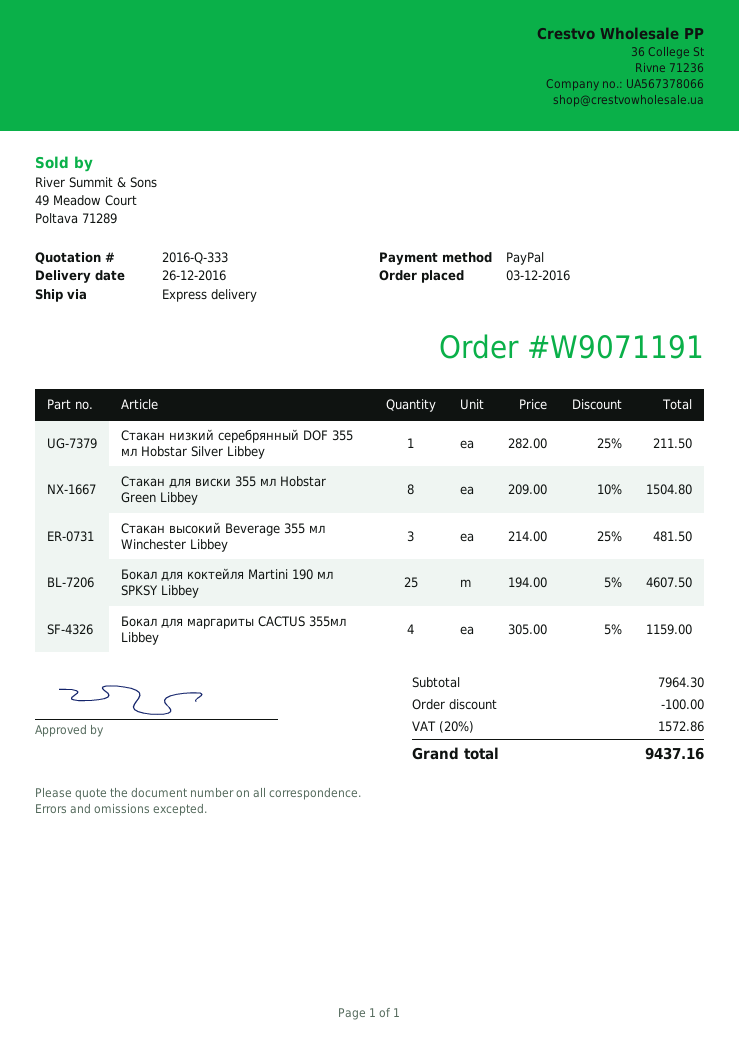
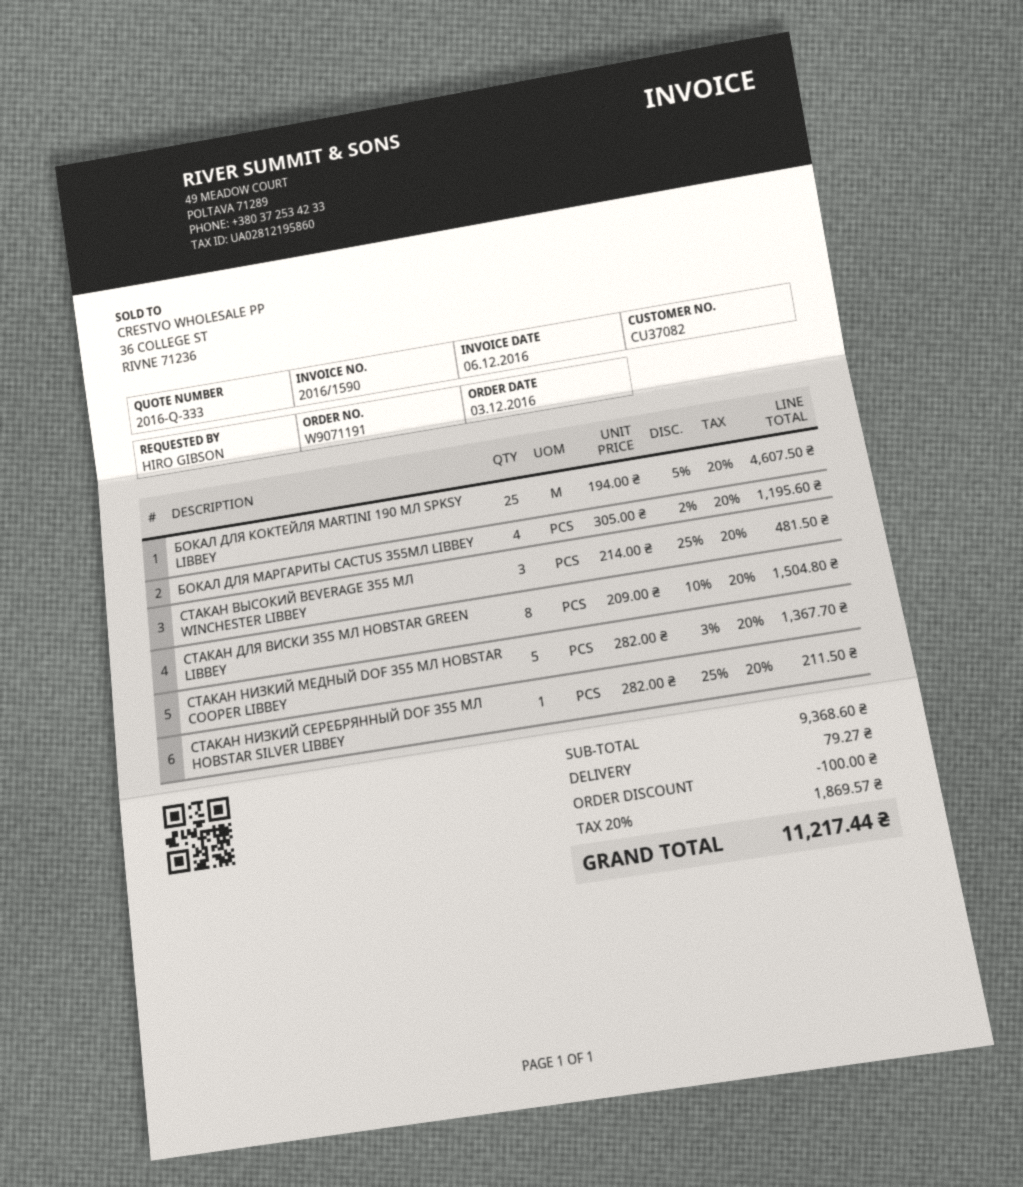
Бокал для маргариты CACTUS 355мл Libbey: 4 x 305.00 - 5% = 1159.00 -> 4 x 305.00 - 2% = 1195.60
СТАКАН НИЗКИЙ МЕДНЫЙ DOF 355 МЛ HOBSTAR COOPER LIBBEY: none -> 5 x 282.00 - 3% = 1367.70
subtotal: 7964.30 -> 9368.60
shipping: none -> 79.27
tax: 20% = 1572.86 -> 20% = 1869.57
total: 9437.16 -> 11217.44

